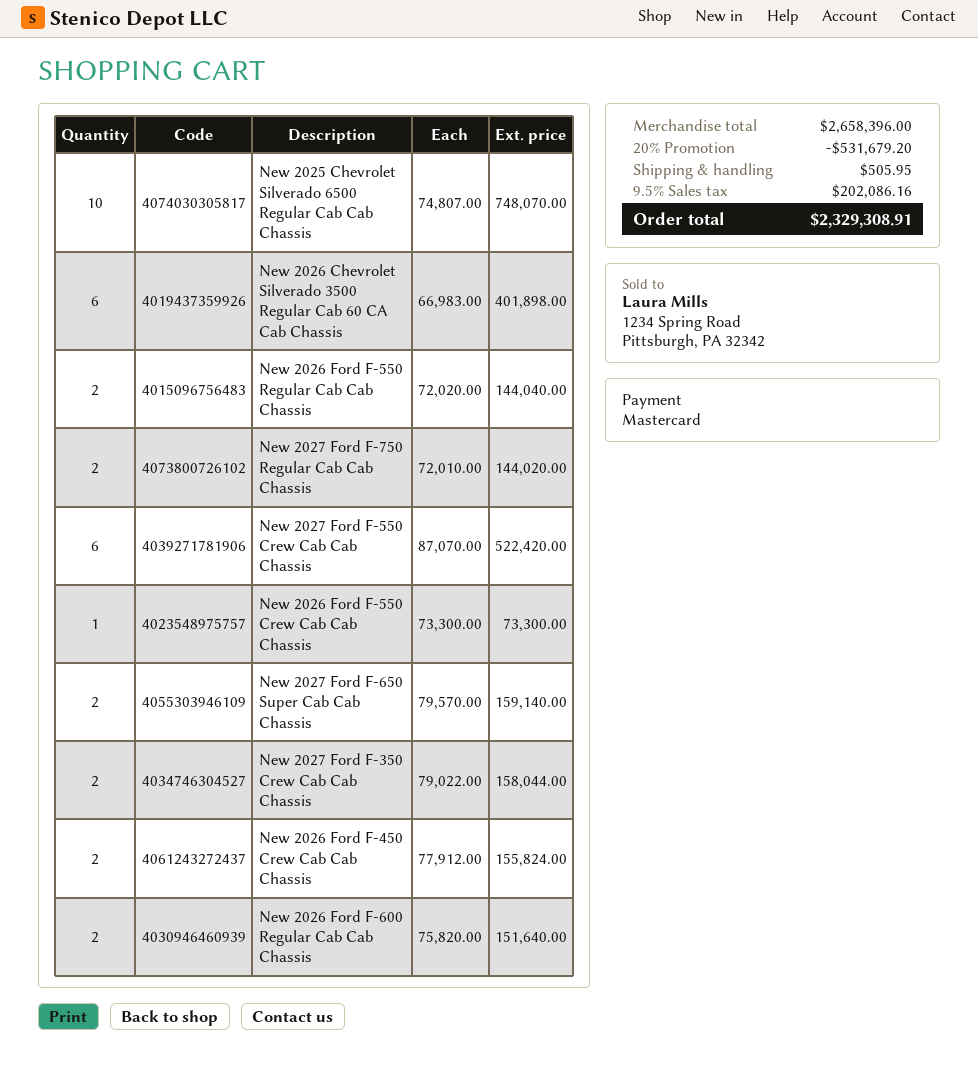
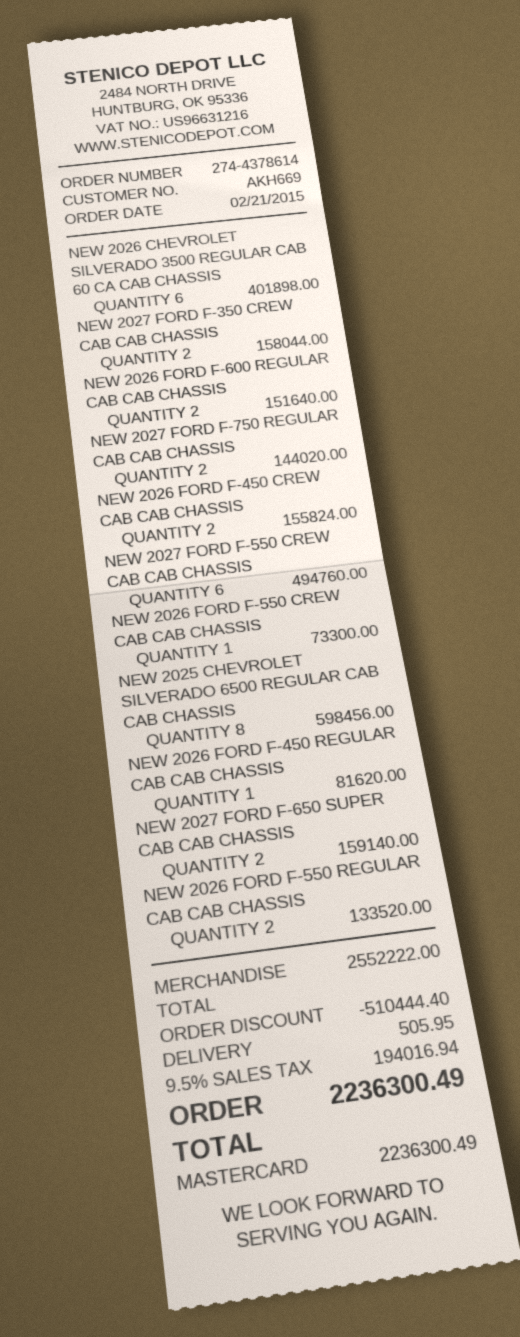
New 2025 Chevrolet Silverado 6500 Regular Cab Cab Chassis: 10 for 748070.00 -> 8 for 598456.00
New 2026 Ford F-550 Regular Cab Cab Chassis: 2 for 144040.00 -> 2 for 133520.00
New 2027 Ford F-550 Crew Cab Cab Chassis: 6 for 522420.00 -> 6 for 494760.00
NEW 2026 FORD F-450 REGULAR CAB CAB CHASSIS: none -> 1 for 81620.00
subtotal: 2658396.00 -> 2552222.00
discount: 531679.20 -> 510444.40
tax: 9.5% = 202086.16 -> 9.5% = 194016.94
total: 2329308.91 -> 2236300.49

